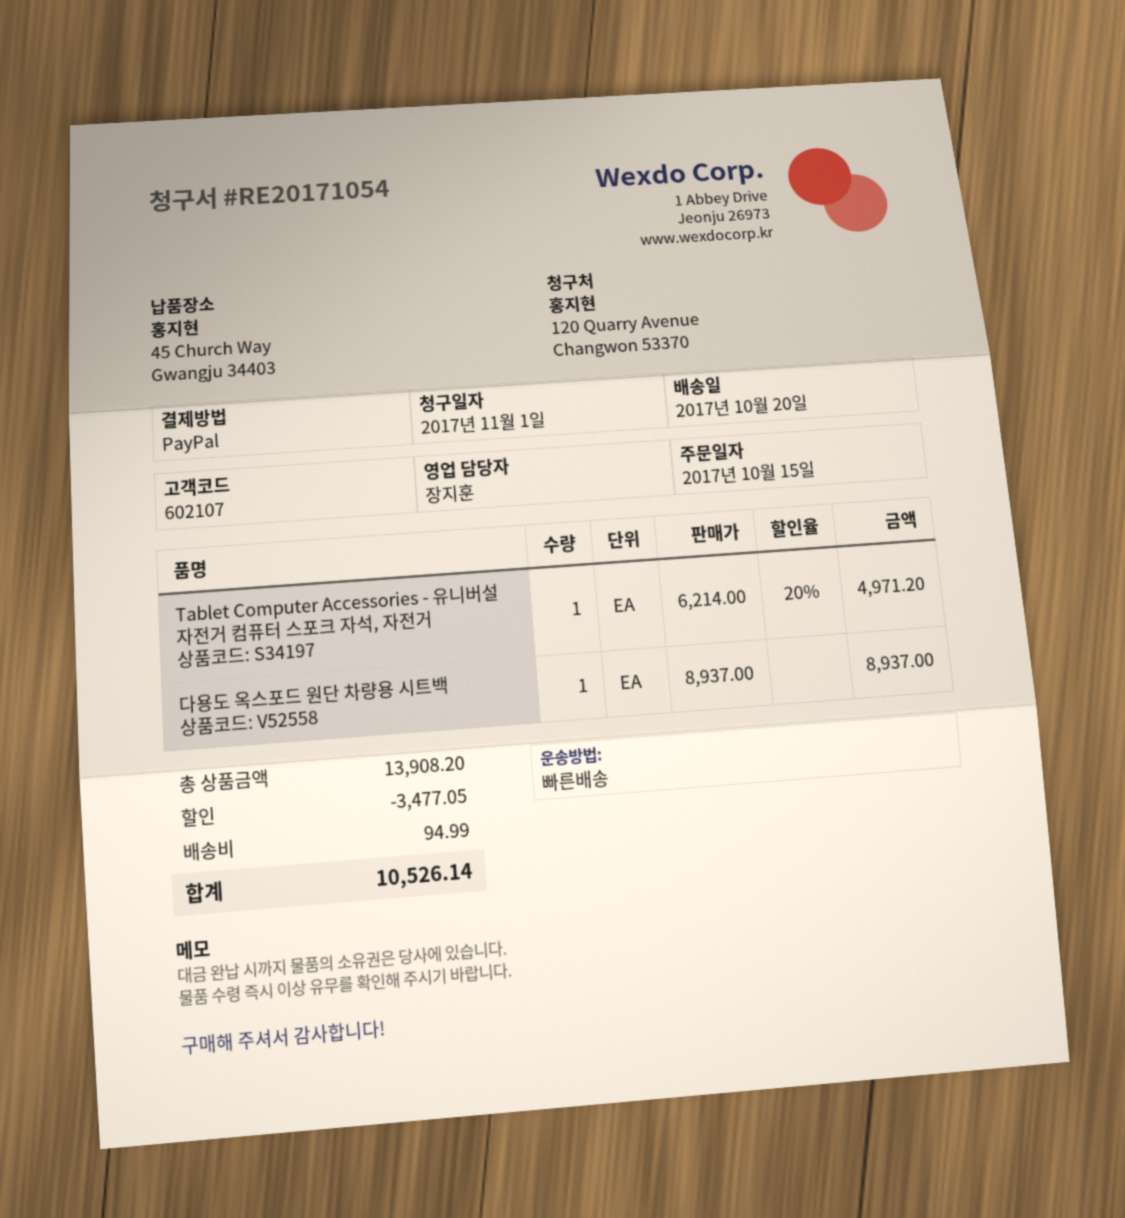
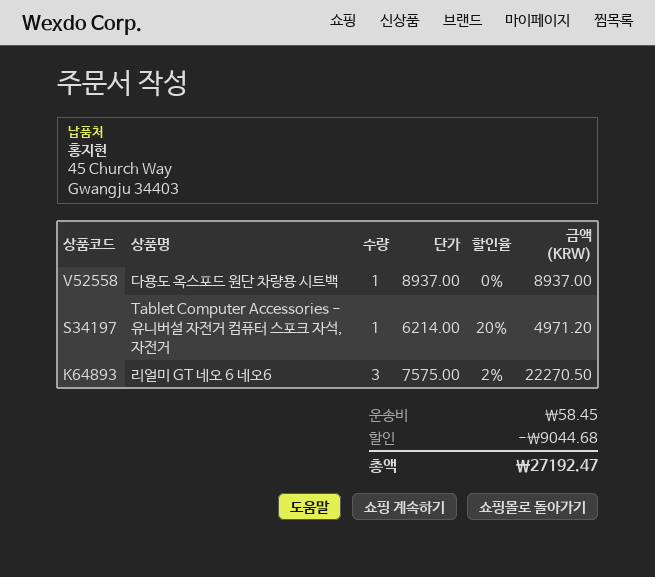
리얼미 GT 네오 6 네오6: none -> 3 x 7575.00 - 2% = 22270.50
discount: 3477.05 -> 9044.68
shipping: 94.99 -> 58.45
total: 10526.14 -> 27192.47

